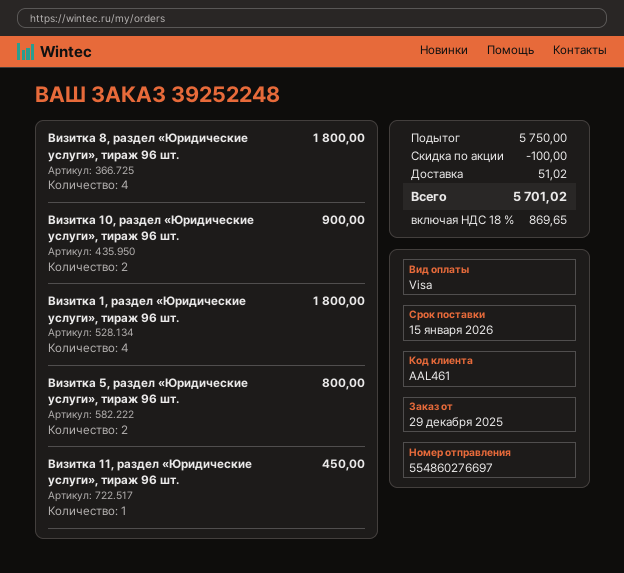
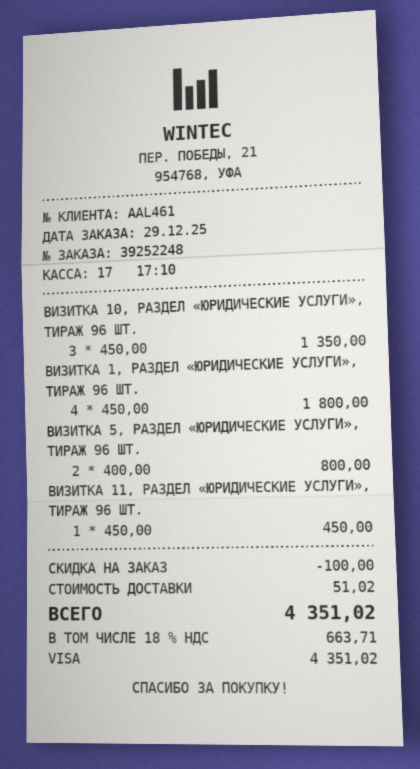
Визитка 8, раздел «Юридические услуги», тираж 96 шт.: 4 for 1800.00 -> none
Визитка 10, раздел «Юридические услуги», тираж 96 шт.: 2 for 900.00 -> 3 for 1350.00
tax: 18% = 869.65 -> 18% = 663.71
total: 5701.02 -> 4351.02

